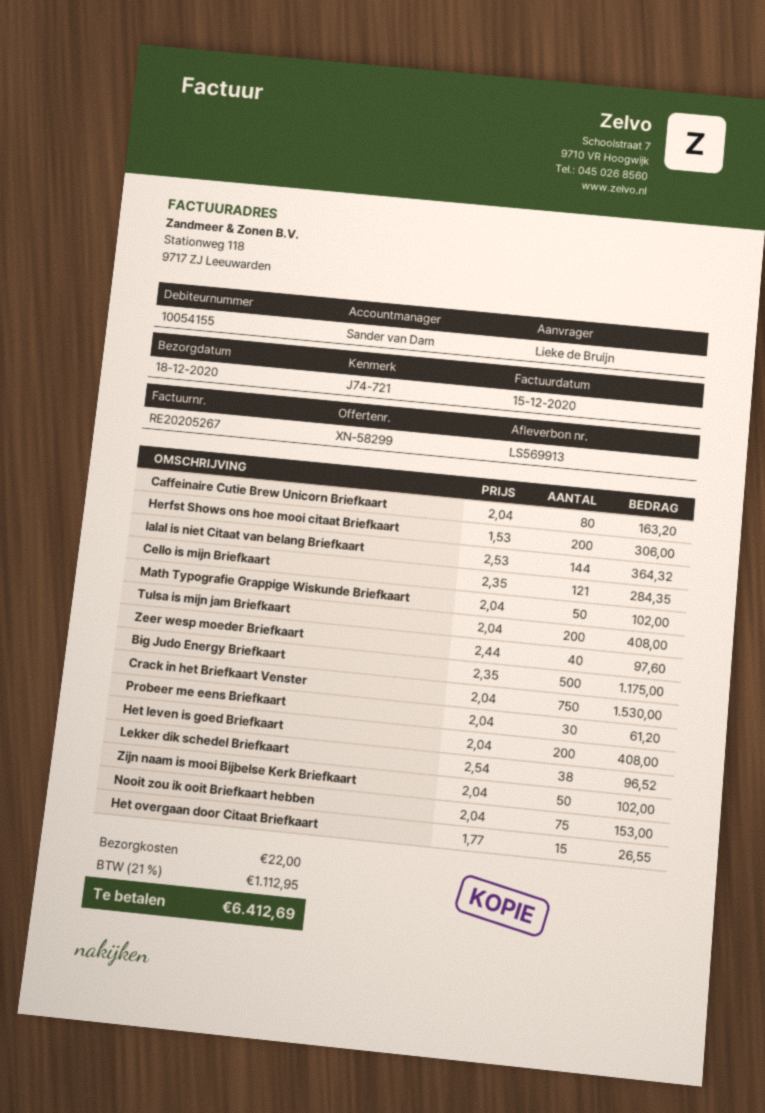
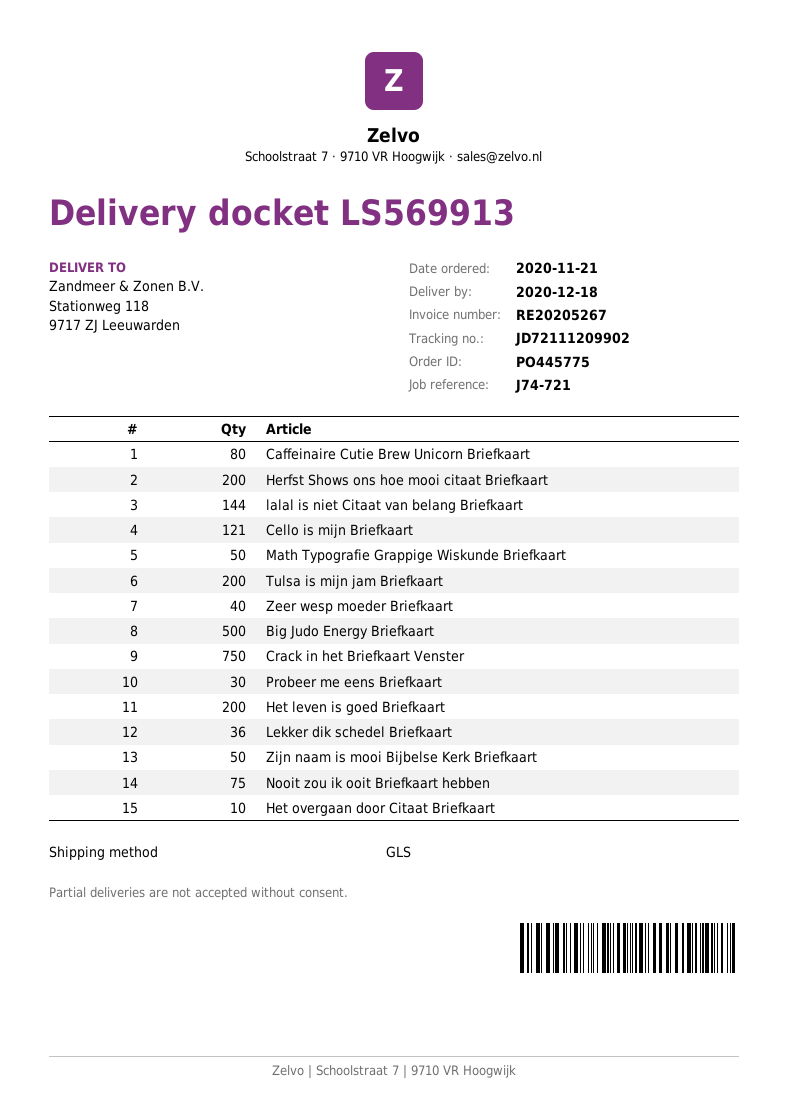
Lekker dik schedel Briefkaart: 38 -> 36
Het overgaan door Citaat Briefkaart: 15 -> 10

